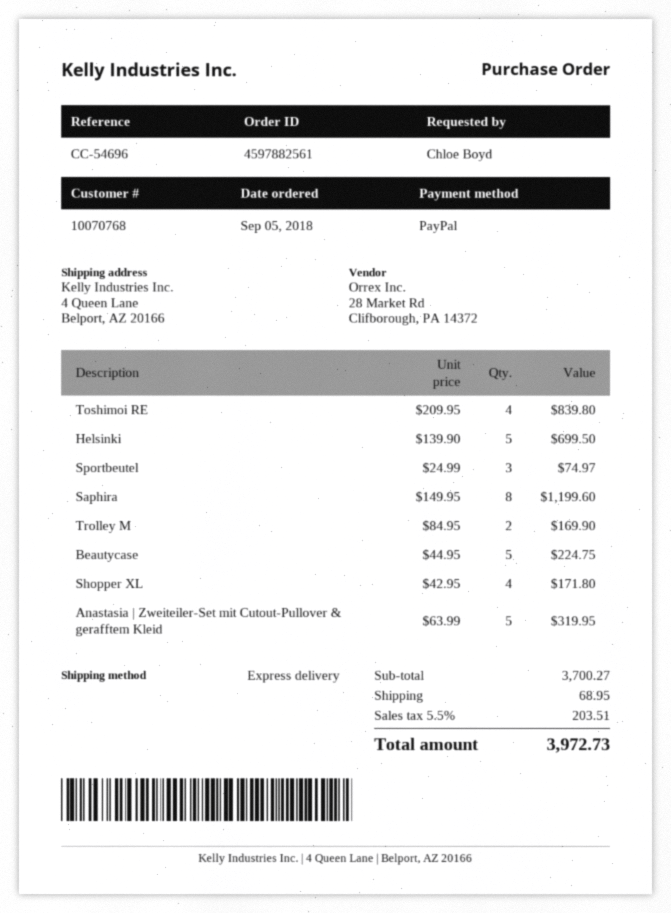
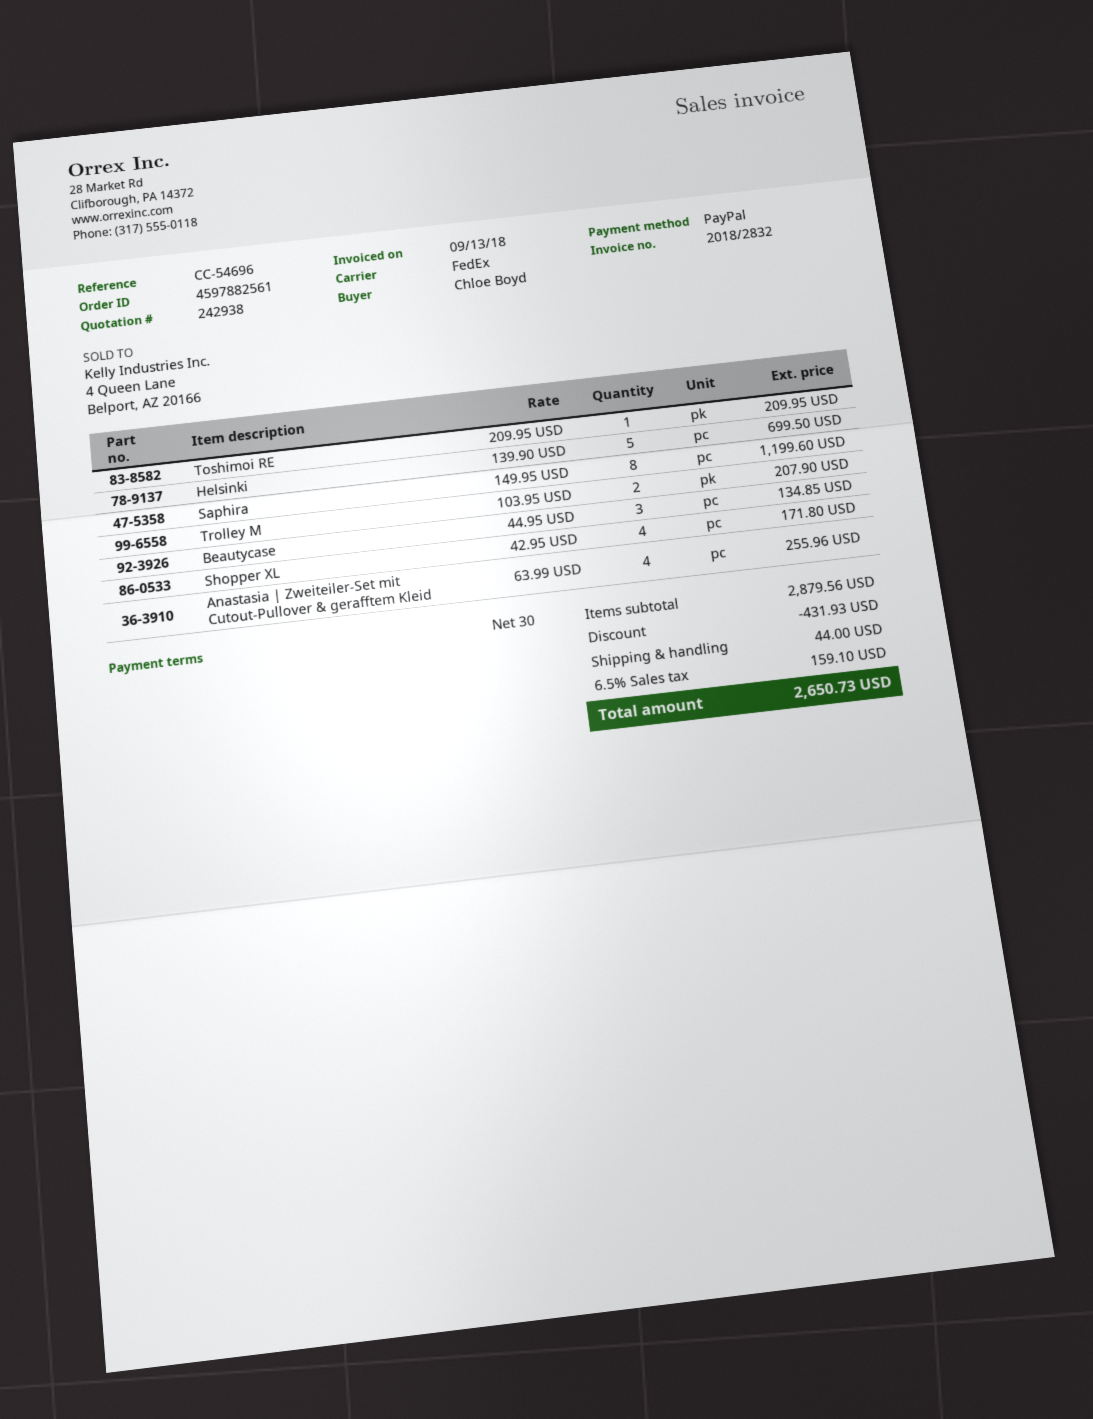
shipping method: express -> FedEx
Toshimoi RE: 4 x 209.95 = 839.80 -> 1 x 209.95 = 209.95
Sportbeutel: 3 x 24.99 = 74.97 -> none
Trolley M: 2 x 84.95 = 169.90 -> 2 x 103.95 = 207.90
Beautycase: 5 x 44.95 = 224.75 -> 3 x 44.95 = 134.85
Anastasia | Zweiteiler-Set mit Cutout-Pullover & gerafftem Kleid: 5 x 63.99 = 319.95 -> 4 x 63.99 = 255.96
subtotal: 3700.27 -> 2879.56
discount: none -> 431.93
shipping: 68.95 -> 44.00
tax: 5.5% = 203.51 -> 6.5% = 159.10
total: 3972.73 -> 2650.73

